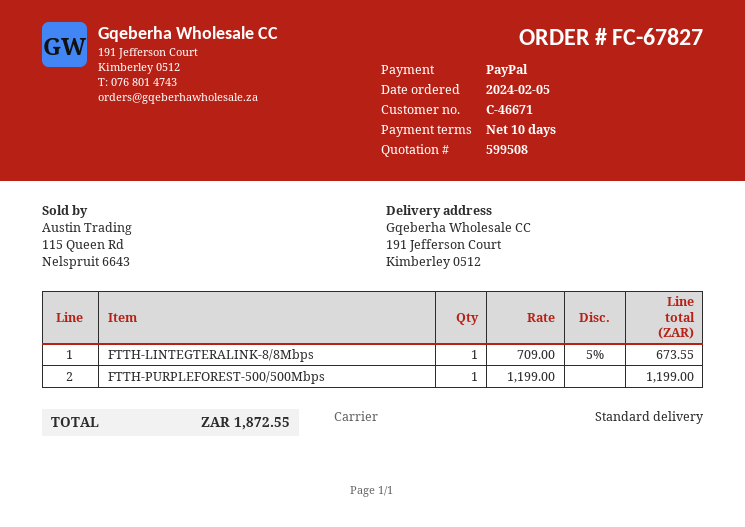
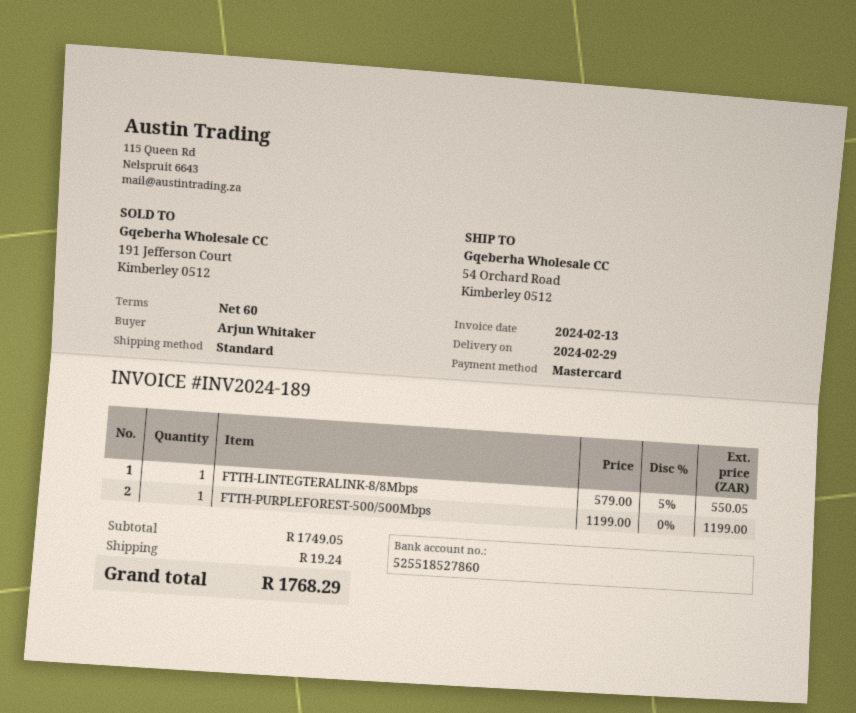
payment terms: 10 days -> 60 days
payment method: PayPal -> Mastercard
ship to: 191 Jefferson Court, Kimberley 0512 -> 54 Orchard Road, Kimberley 0512
FTTH-LINTEGTERALINK-8/8Mbps: 1 x 709.00 - 5% = 673.55 -> 1 x 579.00 - 5% = 550.05
shipping: none -> 19.24
total: 1872.55 -> 1768.29

